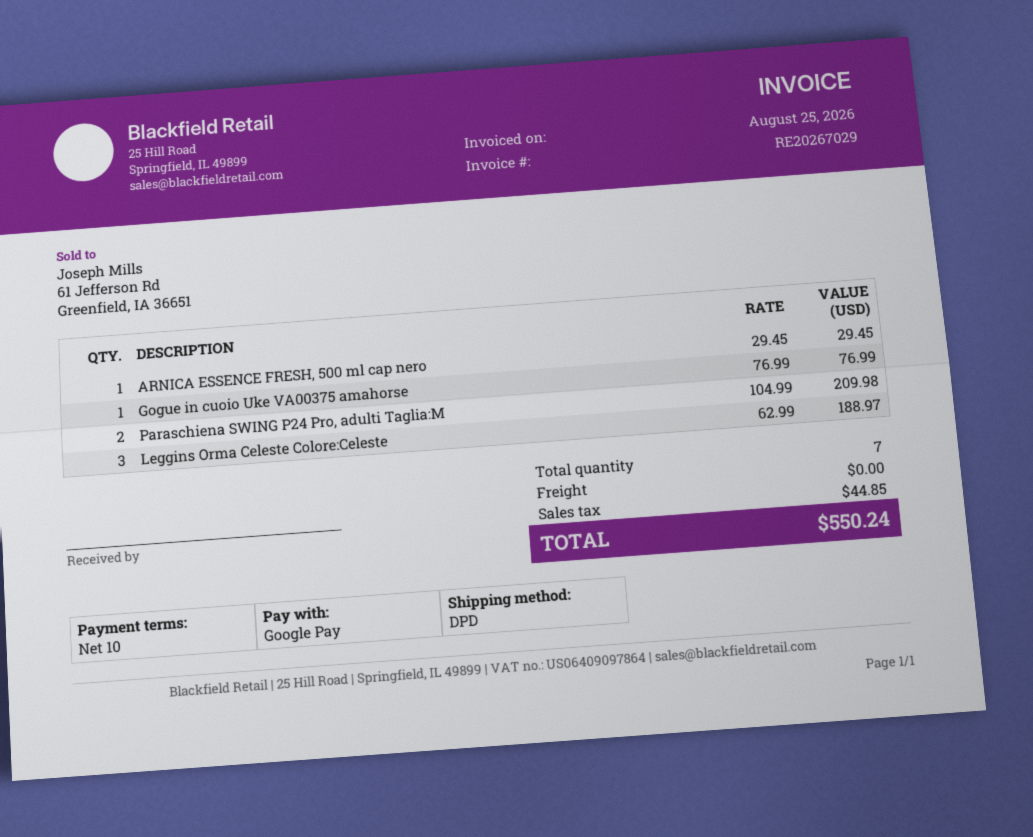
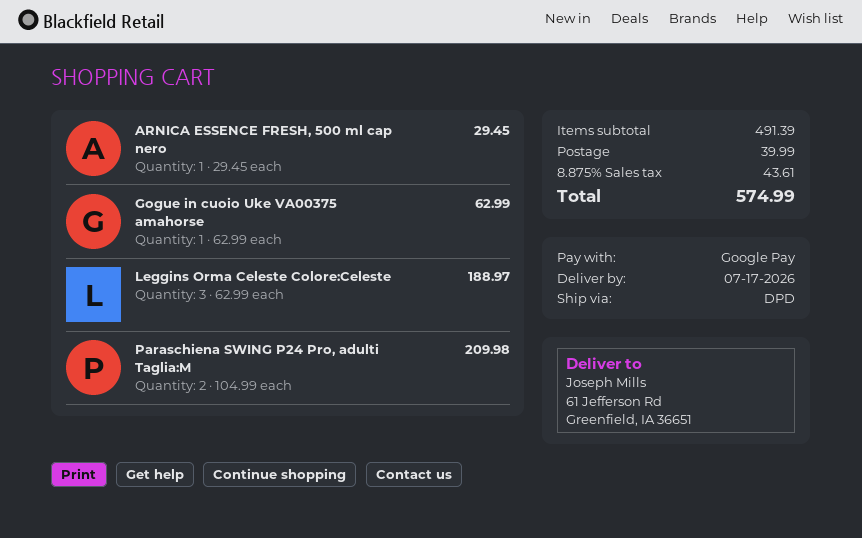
Gogue in cuoio Uke VA00375 amahorse: 1 x 76.99 = 76.99 -> 1 x 62.99 = 62.99
shipping: 0.00 -> 39.99
tax: 44.85 -> 43.61
total: 550.24 -> 574.99

